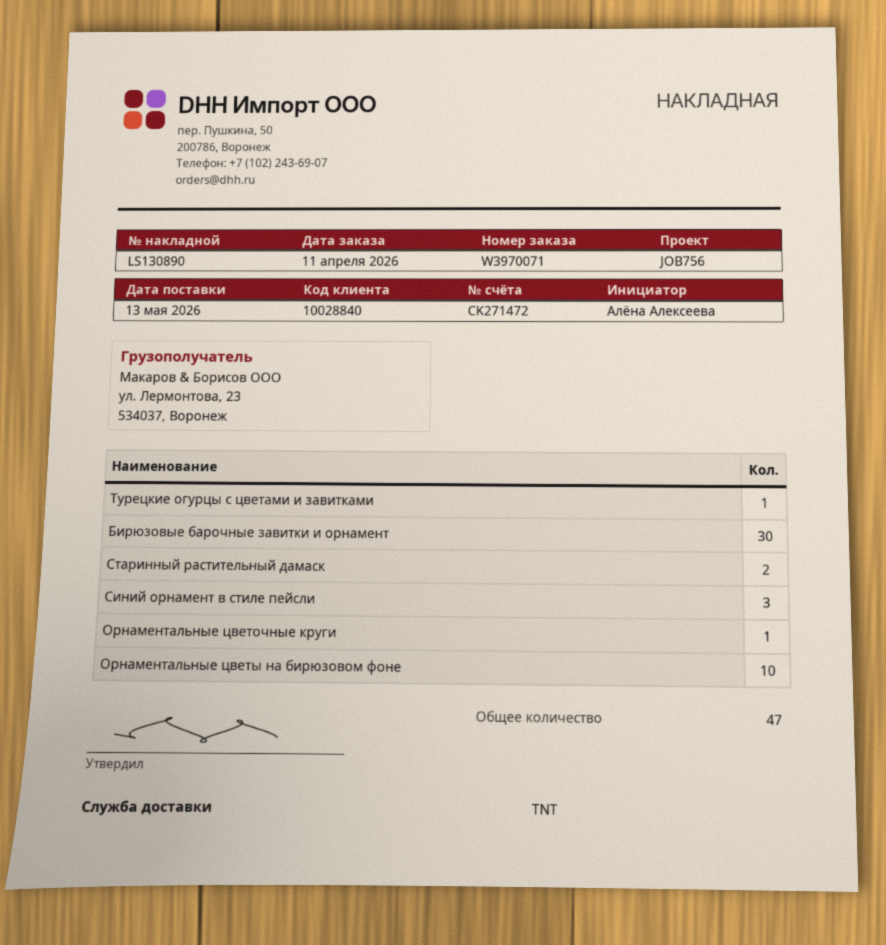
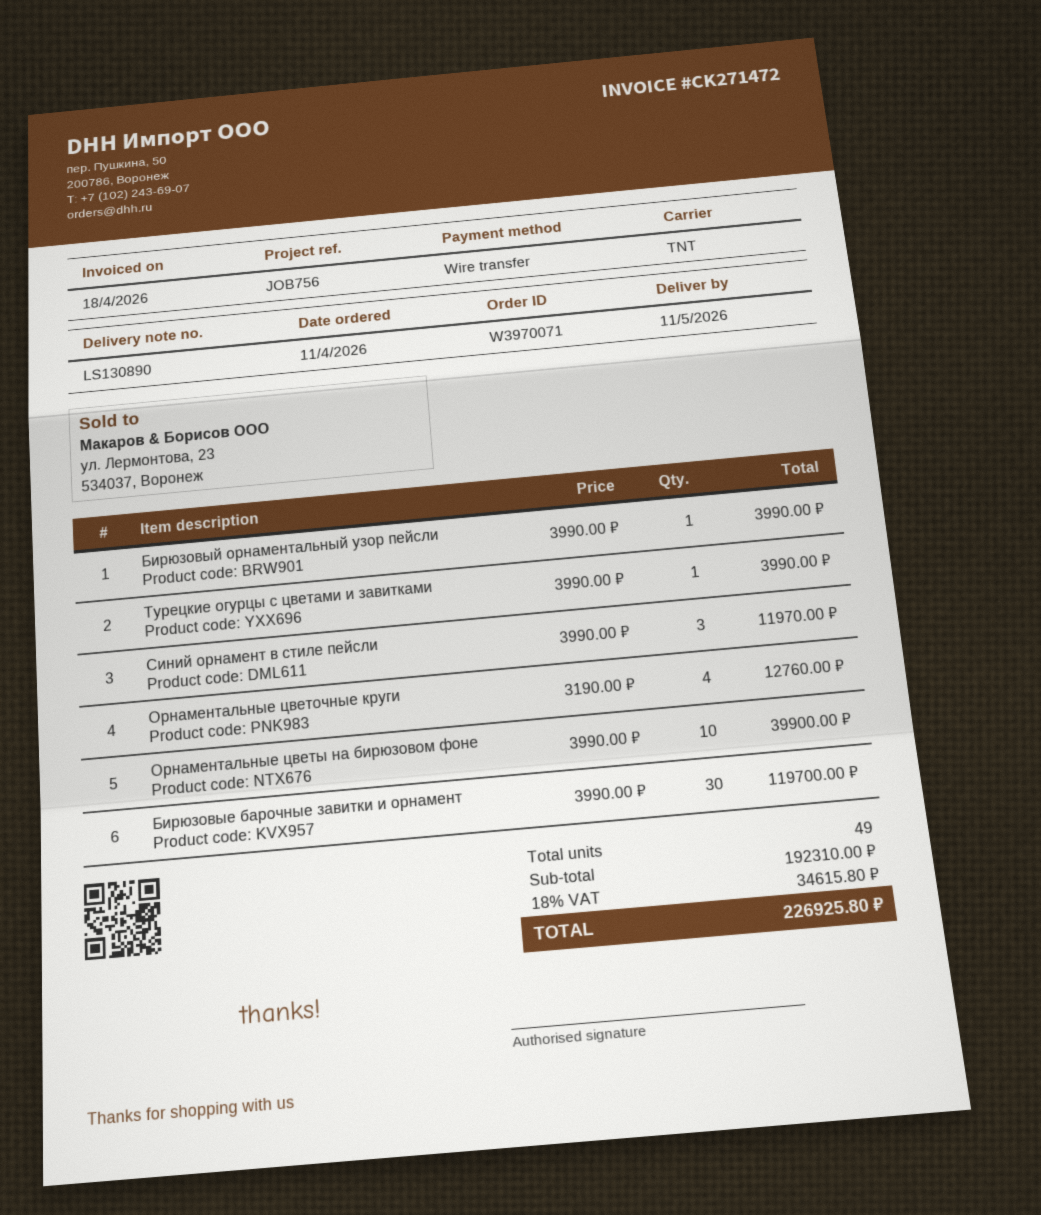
delivery date: 2026-05-13 -> 2026-05-11
Старинный растительный дамаск: 2 -> none
Орнаментальные цветочные круги: 1 -> 4
Бирюзовый орнаментальный узор пейсли: none -> 1
total quantity: 47 -> 49

